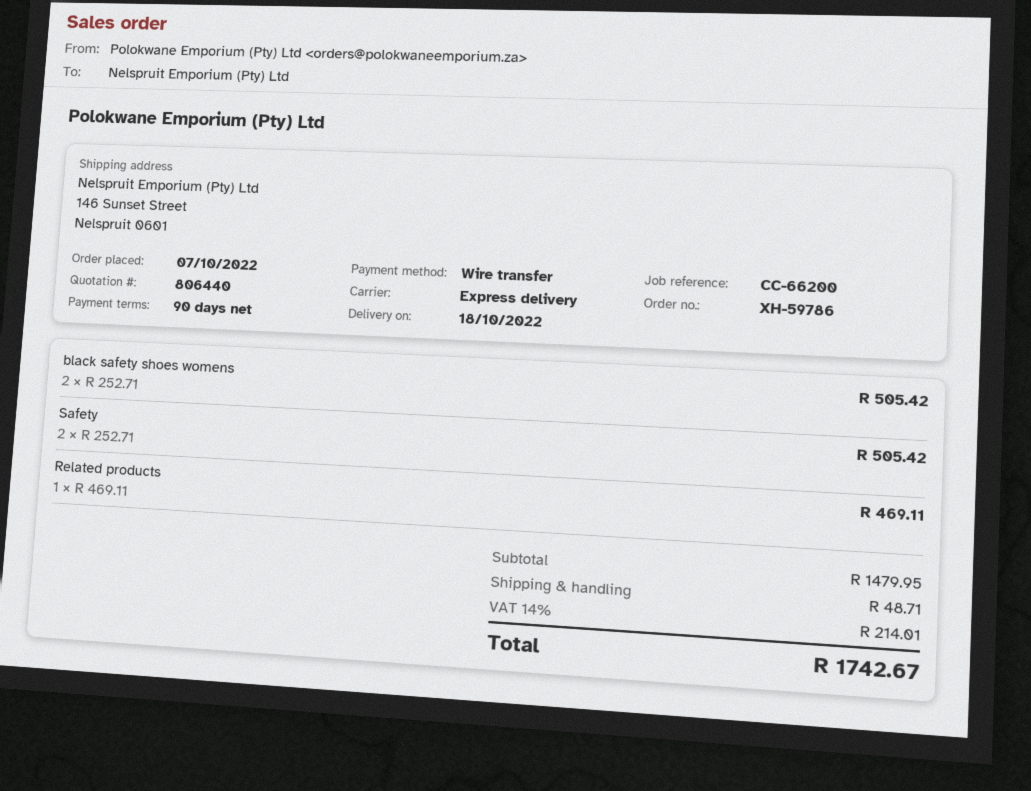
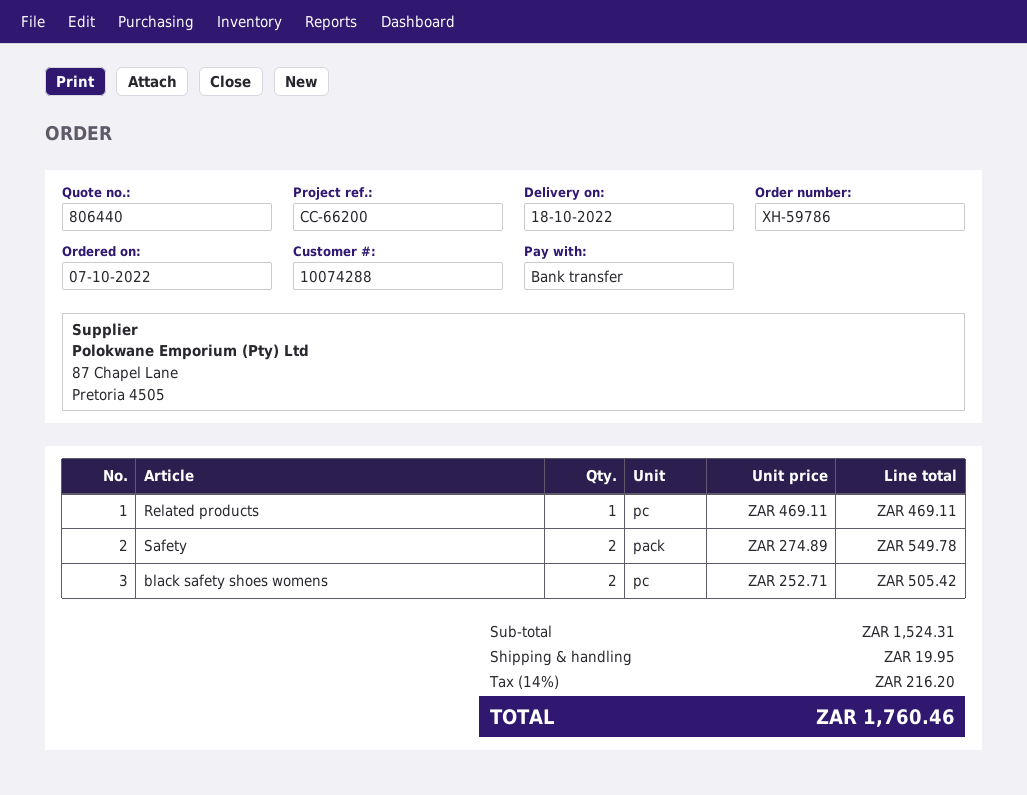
Safety: 2 x 252.71 = 505.42 -> 2 x 274.89 = 549.78
subtotal: 1479.95 -> 1524.31
shipping: 48.71 -> 19.95
tax: 14% = 214.01 -> 14% = 216.20
total: 1742.67 -> 1760.46

